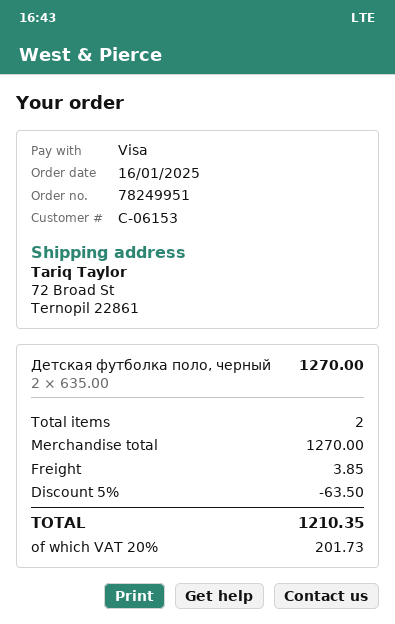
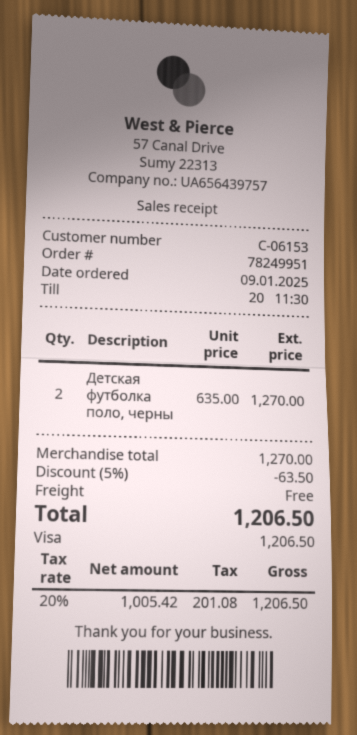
order date: 2025-01-16 -> 2025-01-09
shipping: 3.85 -> 0.00
tax: 20% = 201.73 -> 20% = 201.08
total: 1210.35 -> 1206.50

